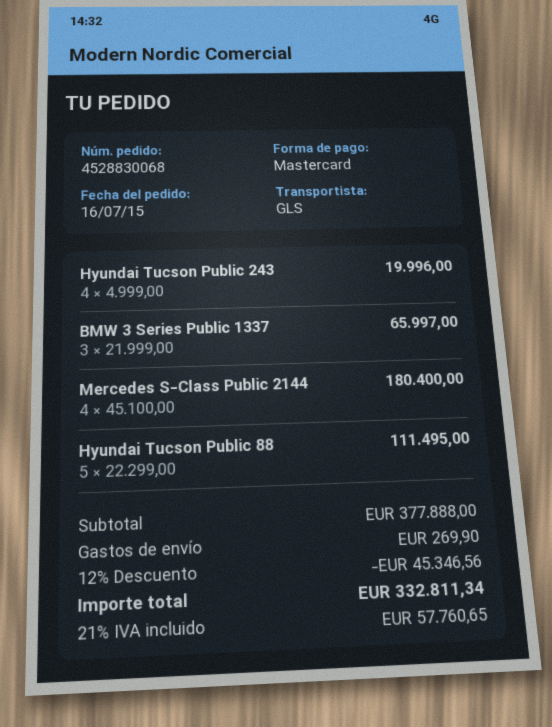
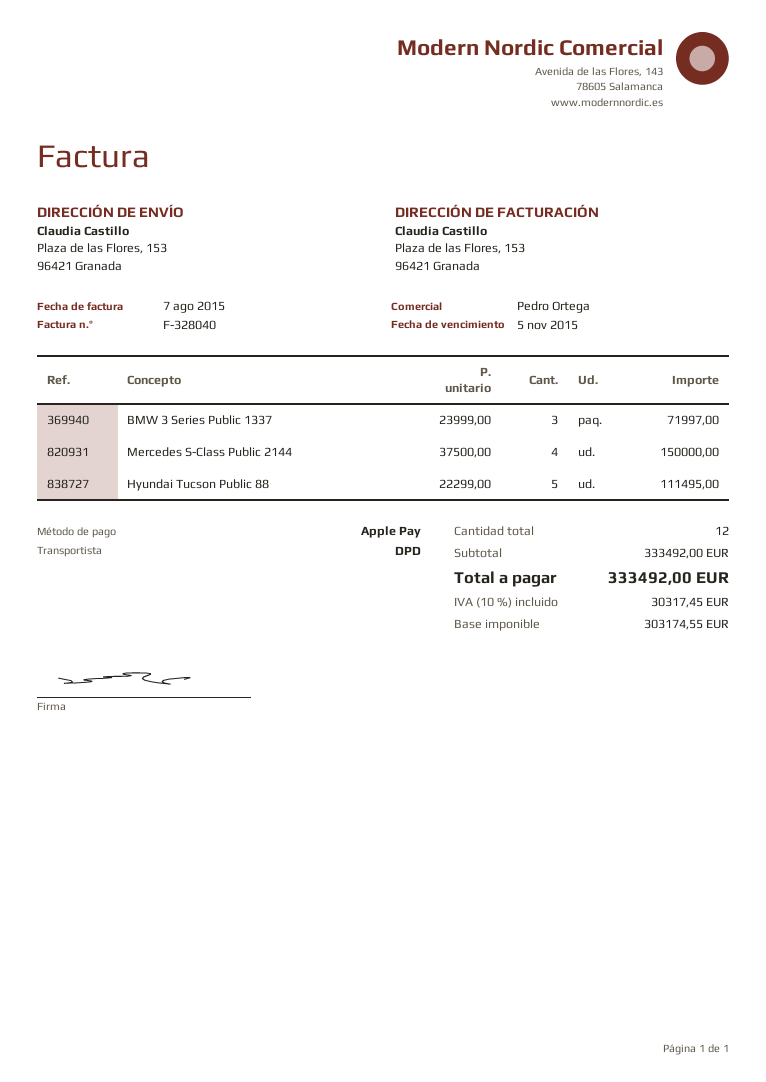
payment method: Mastercard -> Apple Pay
shipping method: GLS -> DPD
Hyundai Tucson Public 243: 4 x 4999.00 = 19996.00 -> none
BMW 3 Series Public 1337: 3 x 21999.00 = 65997.00 -> 3 x 23999.00 = 71997.00
Mercedes S-Class Public 2144: 4 x 45100.00 = 180400.00 -> 4 x 37500.00 = 150000.00
subtotal: 377888.00 -> 333492.00
discount: 12% = 45346.56 -> none
shipping: 269.90 -> none
tax: 21% = 57760.65 -> 10% = 30317.45
total: 332811.34 -> 333492.00

